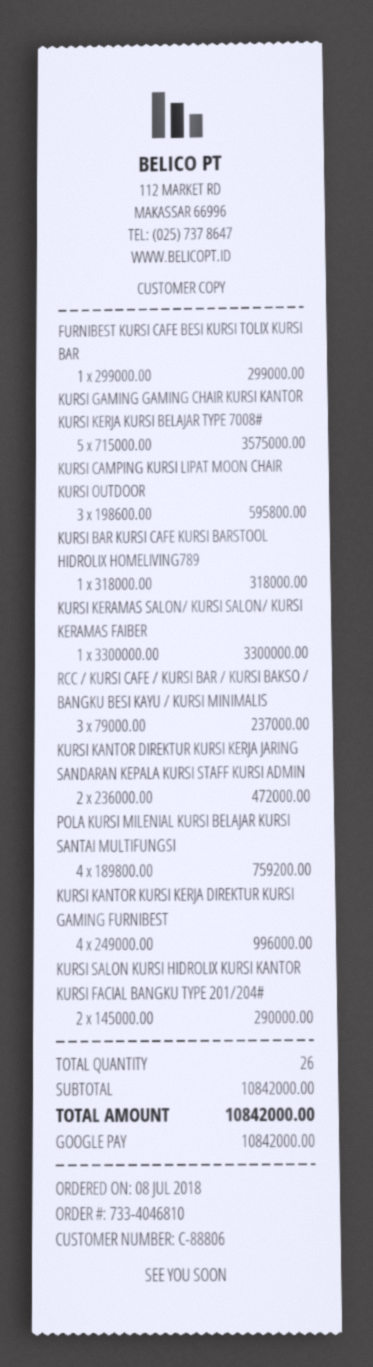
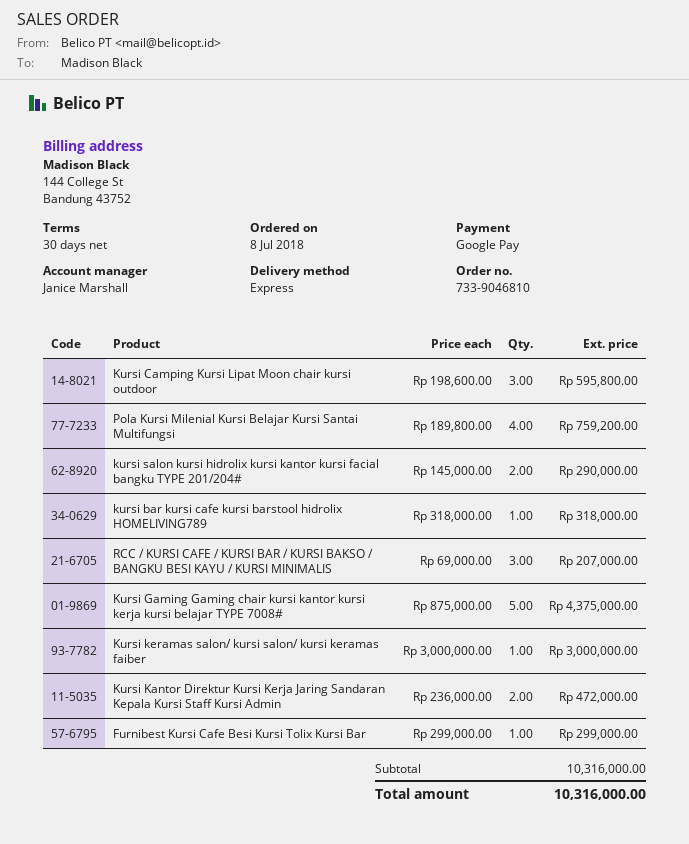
order number: 733-4046810 -> 733-9046810
KURSI GAMING GAMING CHAIR KURSI KANTOR KURSI KERJA KURSI BELAJAR TYPE 7008#: 5 x 715000.00 = 3575000.00 -> 5 x 875000.00 = 4375000.00
KURSI KERAMAS SALON/ KURSI SALON/ KURSI KERAMAS FAIBER: 1 x 3300000.00 = 3300000.00 -> 1 x 3000000.00 = 3000000.00
RCC / KURSI CAFE / KURSI BAR / KURSI BAKSO / BANGKU BESI KAYU / KURSI MINIMALIS: 3 x 79000.00 = 237000.00 -> 3 x 69000.00 = 207000.00
KURSI KANTOR KURSI KERJA DIREKTUR KURSI GAMING FURNIBEST: 4 x 249000.00 = 996000.00 -> none
subtotal: 10842000.00 -> 10316000.00
total: 10842000.00 -> 10316000.00

